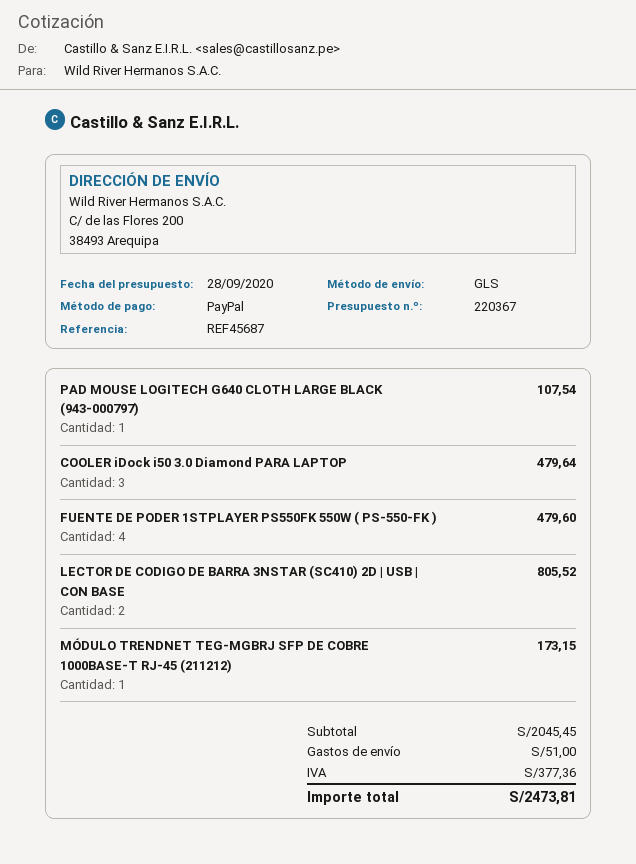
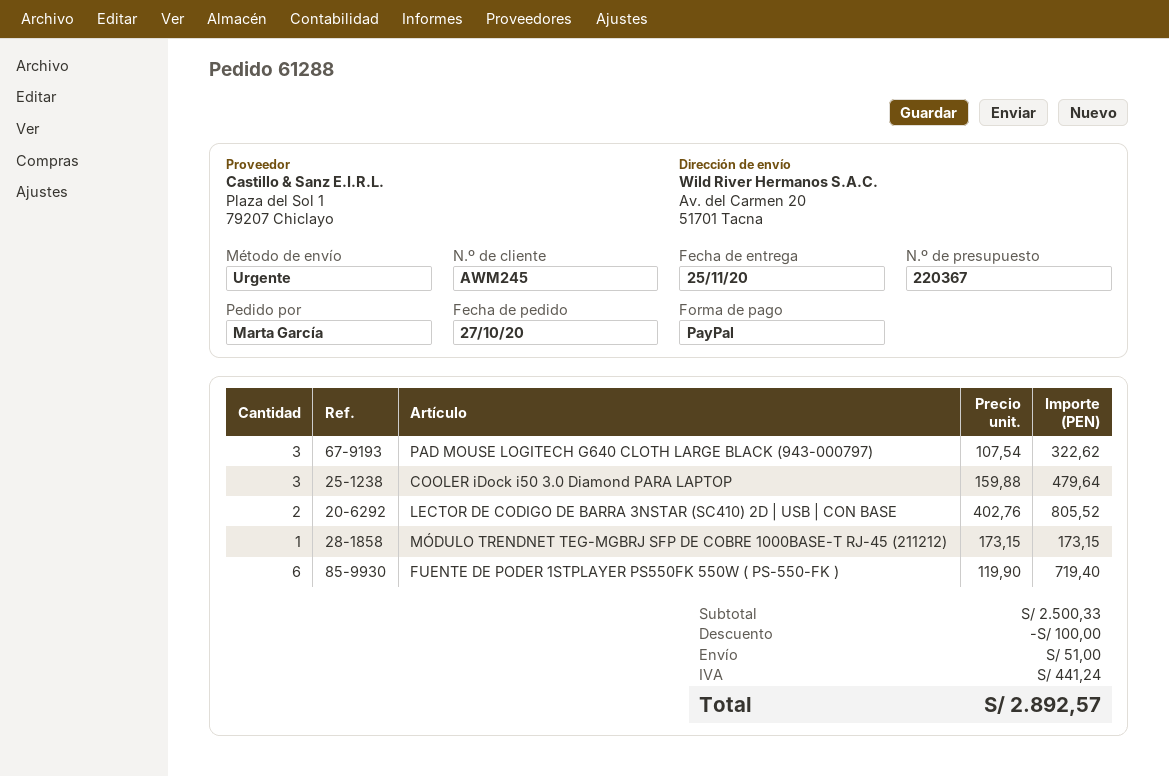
shipping method: GLS -> express
ship to: C/ de las Flores 200, 38493 Arequipa -> Av. del Carmen 20, 51701 Tacna
PAD MOUSE LOGITECH G640 CLOTH LARGE BLACK (943-000797): 1 for 107.54 -> 3 for 322.62
FUENTE DE PODER 1STPLAYER PS550FK 550W ( PS-550-FK ): 4 for 479.60 -> 6 for 719.40
subtotal: 2045.45 -> 2500.33
discount: none -> 100.00
tax: 377.36 -> 441.24
total: 2473.81 -> 2892.57

